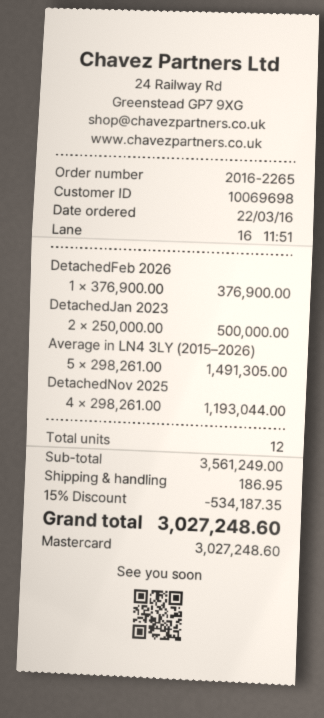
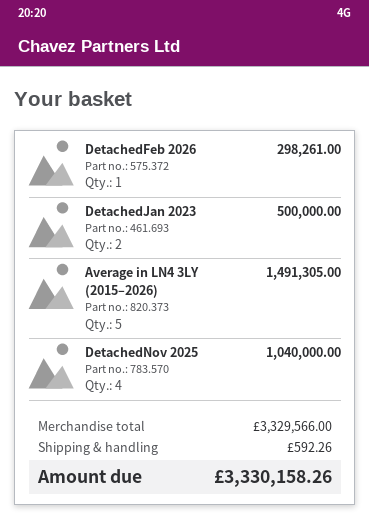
DetachedFeb 2026: 1 for 376900.00 -> 1 for 298261.00
DetachedNov 2025: 4 for 1193044.00 -> 4 for 1040000.00
subtotal: 3561249.00 -> 3329566.00
discount: 15% = 534187.35 -> none
shipping: 186.95 -> 592.26
total: 3027248.60 -> 3330158.26

